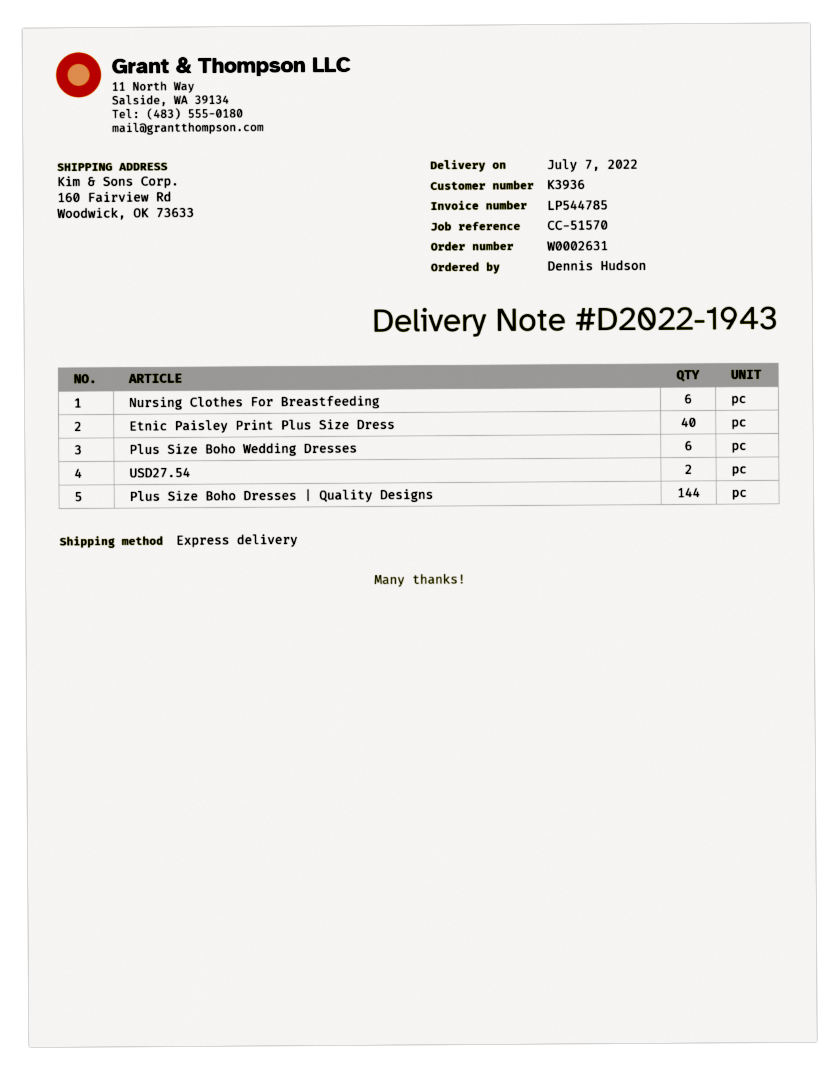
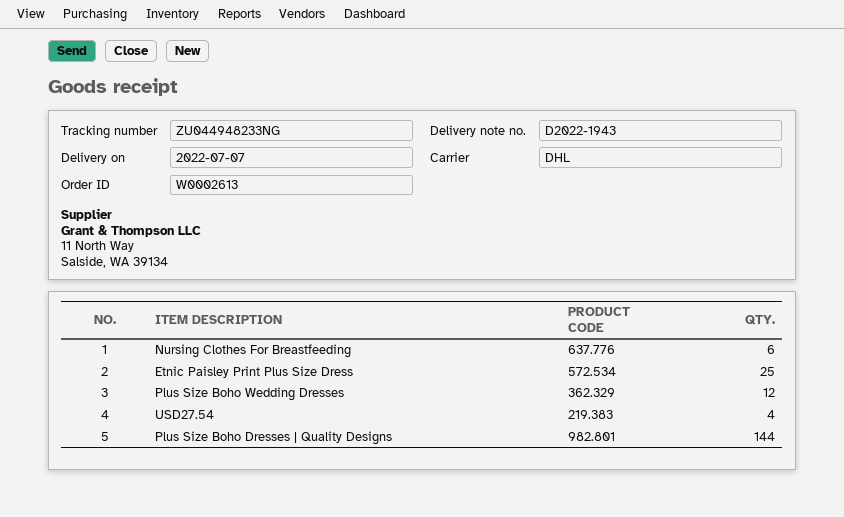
order number: W0002631 -> W0002613
shipping method: express -> DHL
Etnic Paisley Print Plus Size Dress: 40 -> 25
Plus Size Boho Wedding Dresses: 6 -> 12
USD27.54: 2 -> 4

